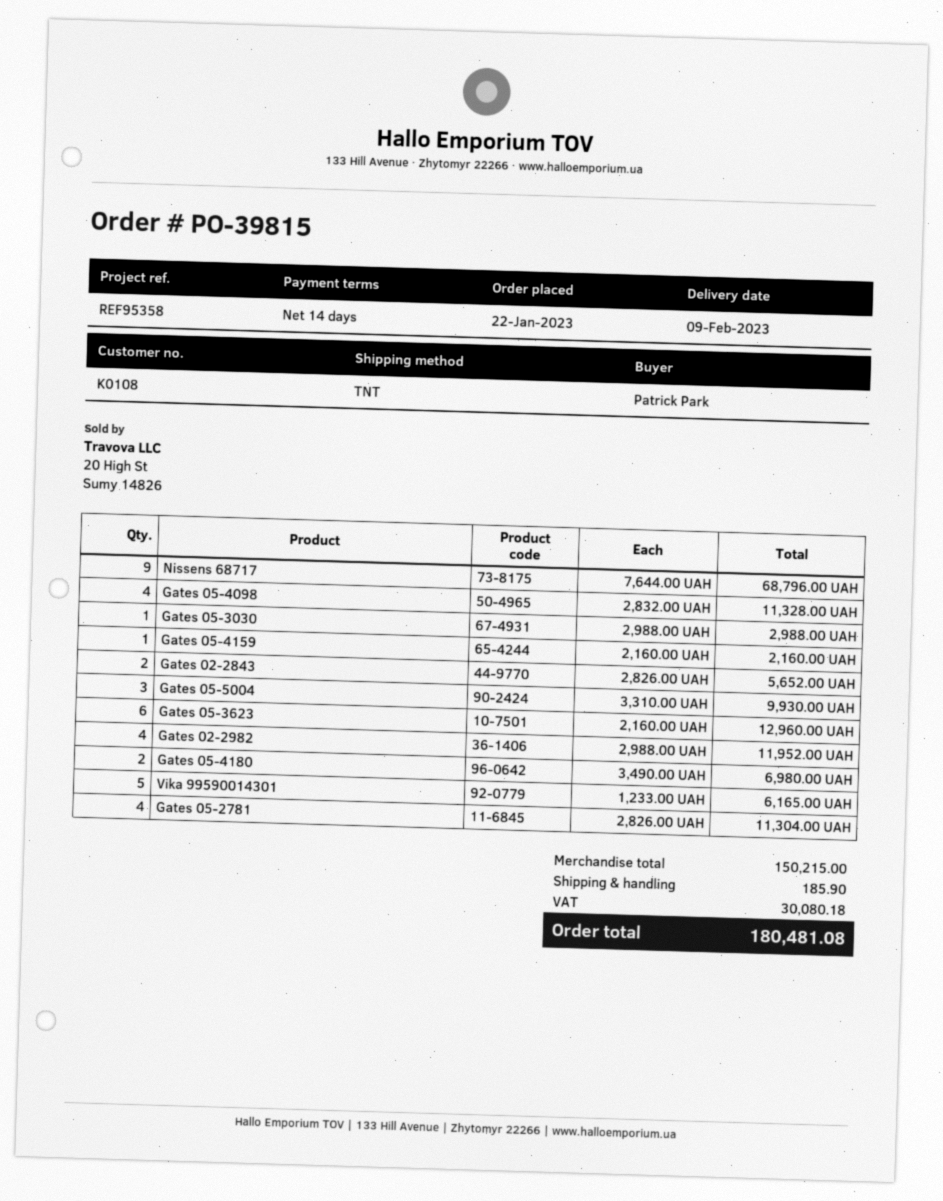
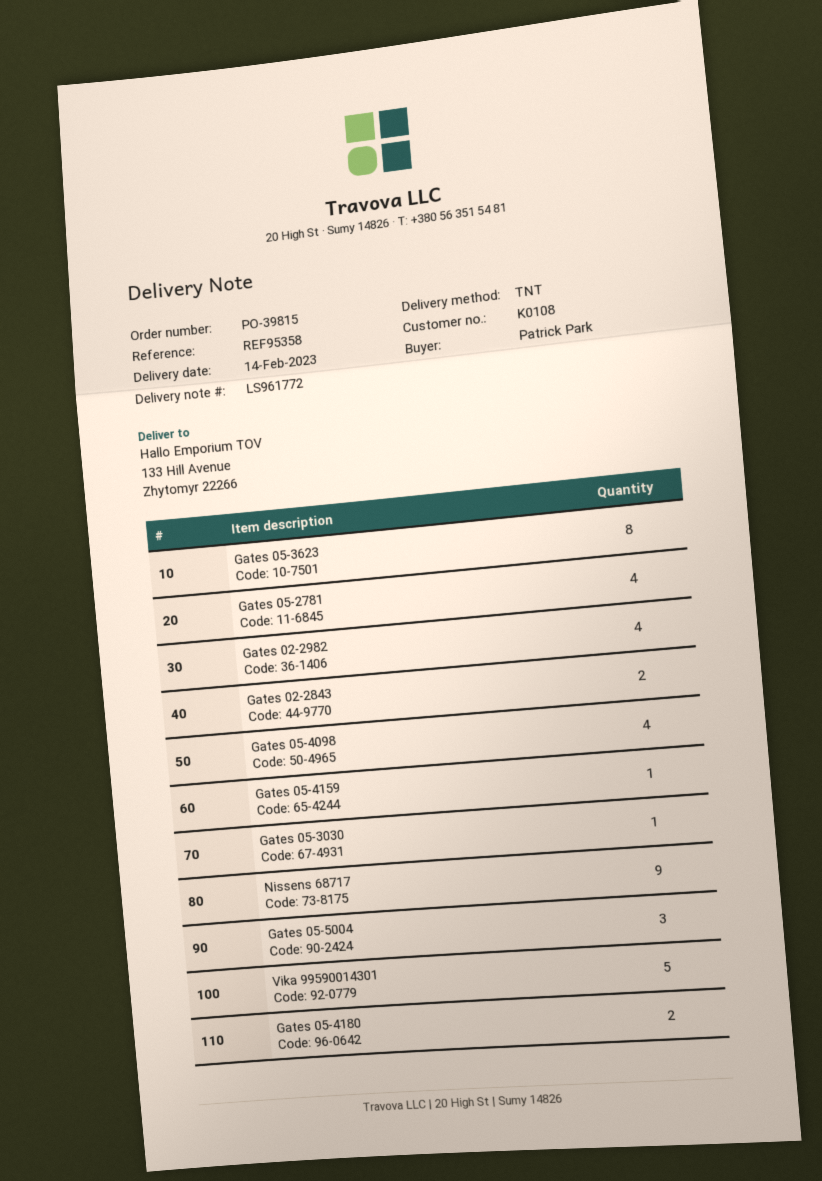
delivery date: 2023-02-09 -> 2023-02-14
Gates 05-3623: 6 -> 8

